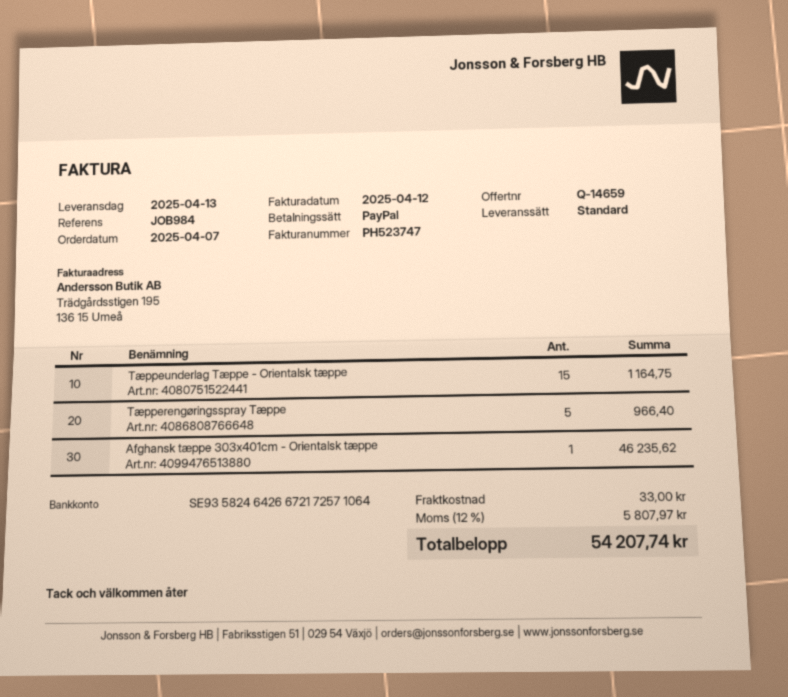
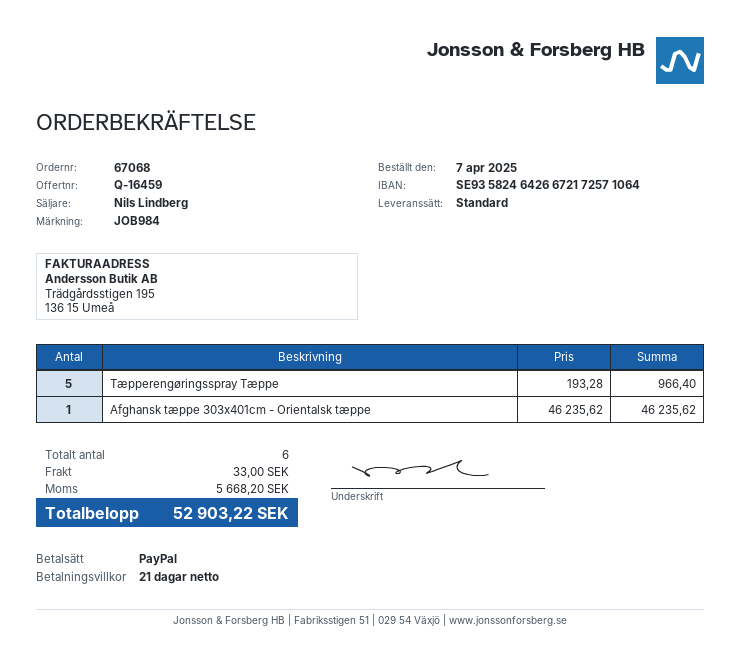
quote number: Q-14659 -> Q-16459
Tæppeunderlag Tæppe - Orientalsk tæppe: 15 for 1164.75 -> none
tax: 5807.97 -> 5668.20
total: 54207.74 -> 52903.22

